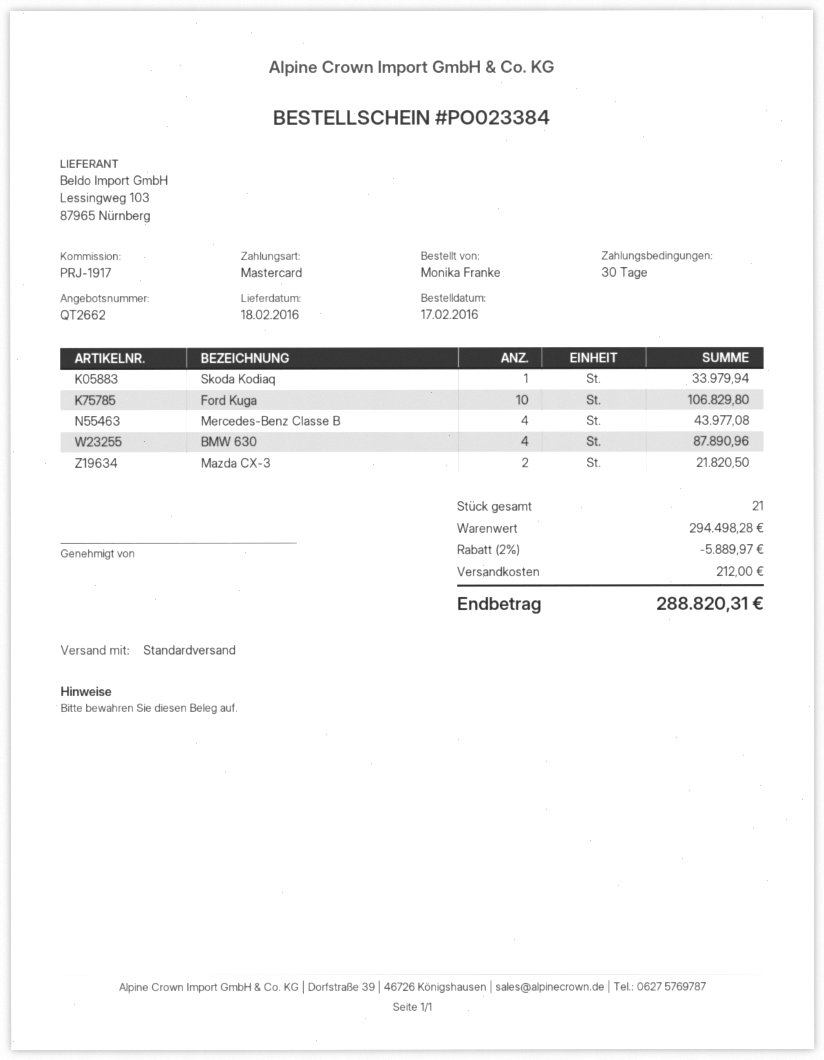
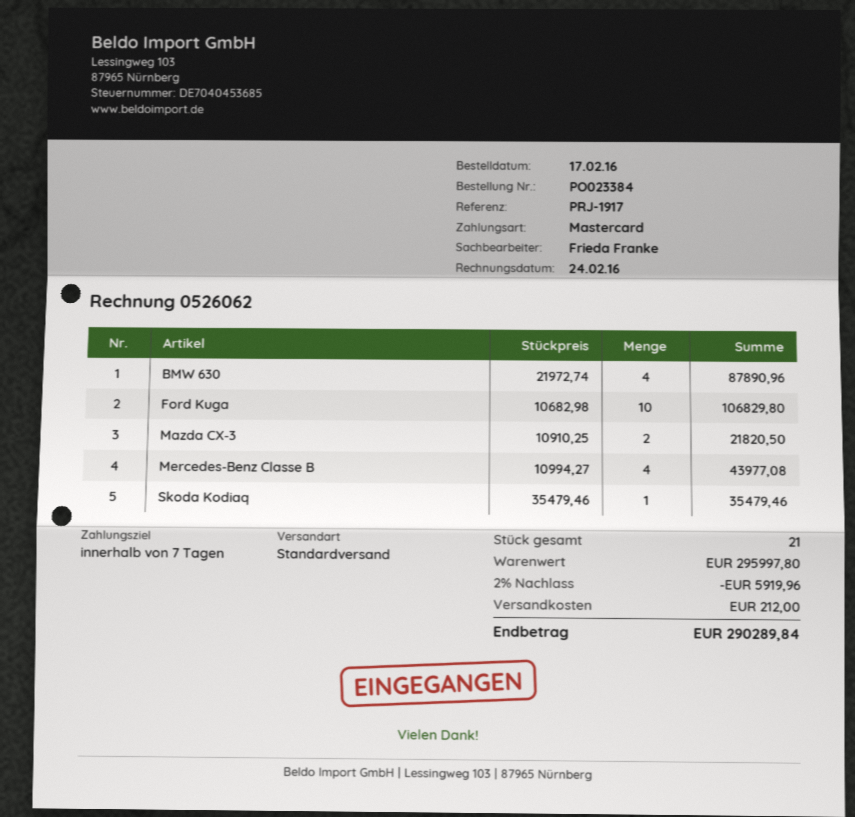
payment terms: 30 days -> 7 days
Skoda Kodiaq: 1 for 33979.94 -> 1 for 35479.46
subtotal: 294498.28 -> 295997.80
discount: 2% = 5889.97 -> 2% = 5919.96
total: 288820.31 -> 290289.84

